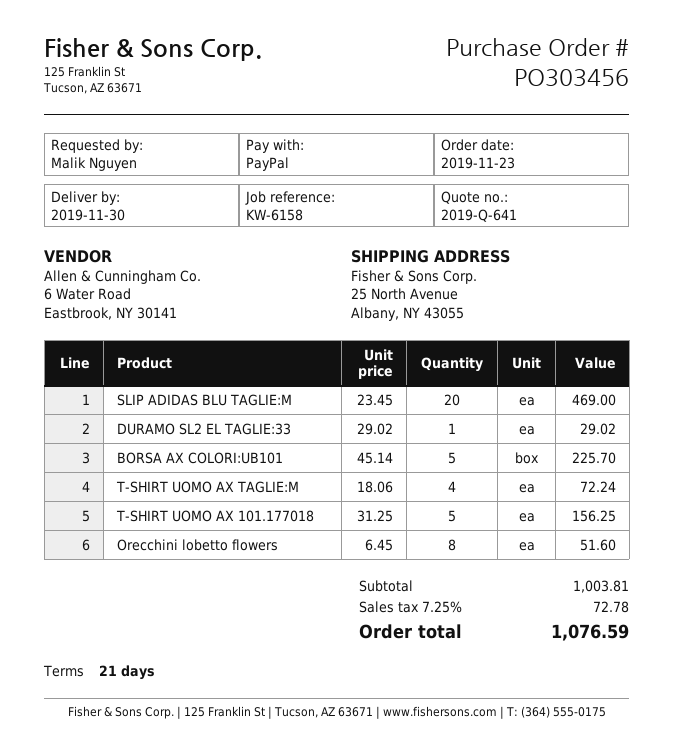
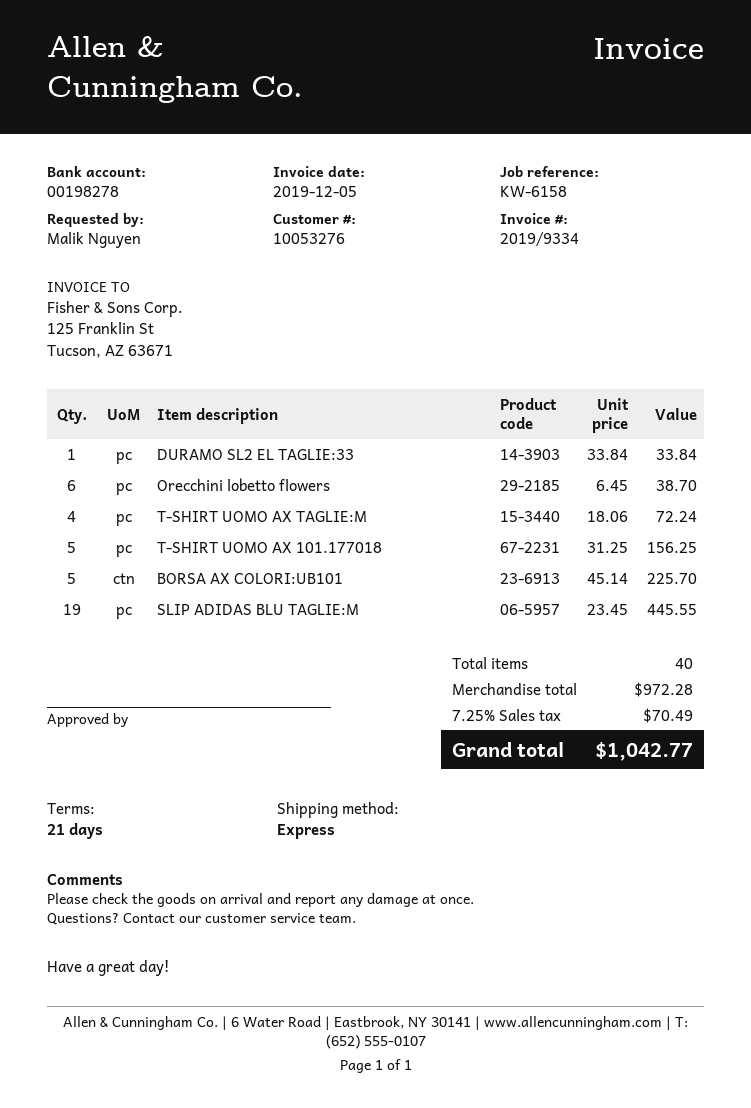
SLIP ADIDAS BLU TAGLIE:M: 20 x 23.45 = 469.00 -> 19 x 23.45 = 445.55
DURAMO SL2 EL TAGLIE:33: 1 x 29.02 = 29.02 -> 1 x 33.84 = 33.84
Orecchini lobetto flowers: 8 x 6.45 = 51.60 -> 6 x 6.45 = 38.70
subtotal: 1003.81 -> 972.28
tax: 7.25% = 72.78 -> 7.25% = 70.49
total: 1076.59 -> 1042.77

